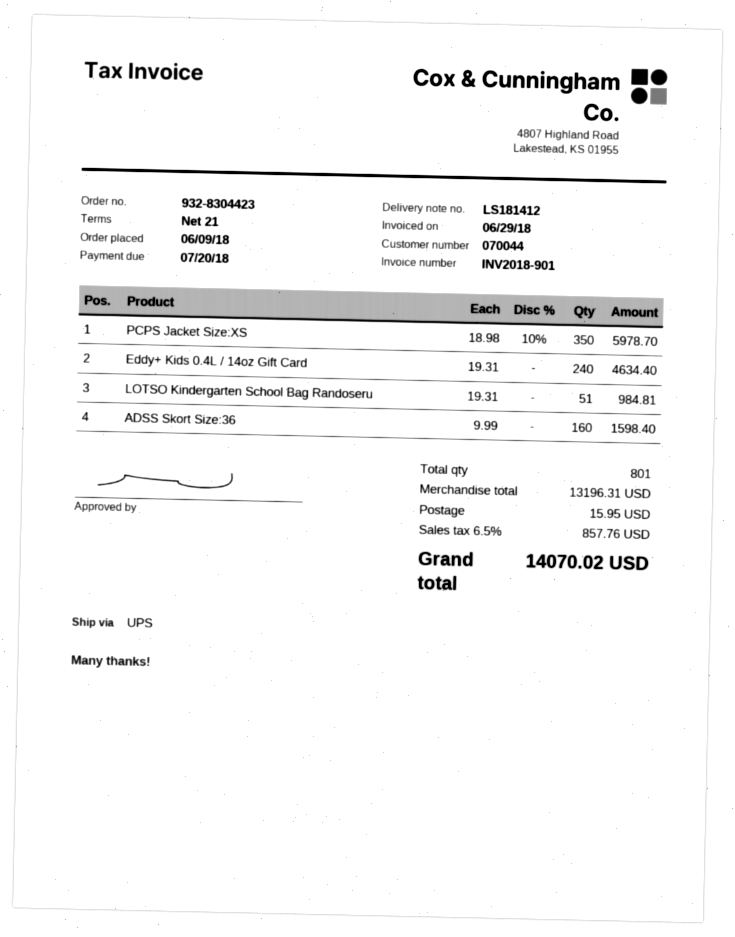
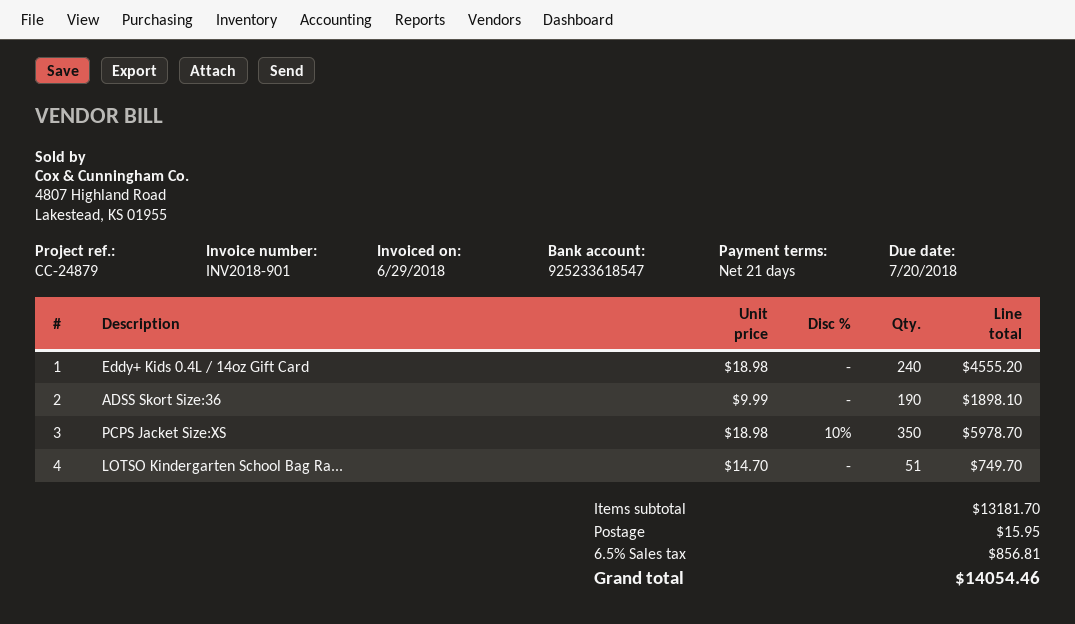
Eddy+ Kids 0.4L / 14oz Gift Card: 240 x 19.31 = 4634.40 -> 240 x 18.98 = 4555.20
LOTSO Kindergarten School Bag Randoseru: 51 x 19.31 = 984.81 -> 51 x 14.70 = 749.70
ADSS Skort Size:36: 160 x 9.99 = 1598.40 -> 190 x 9.99 = 1898.10
subtotal: 13196.31 -> 13181.70
tax: 6.5% = 857.76 -> 6.5% = 856.81
total: 14070.02 -> 14054.46

